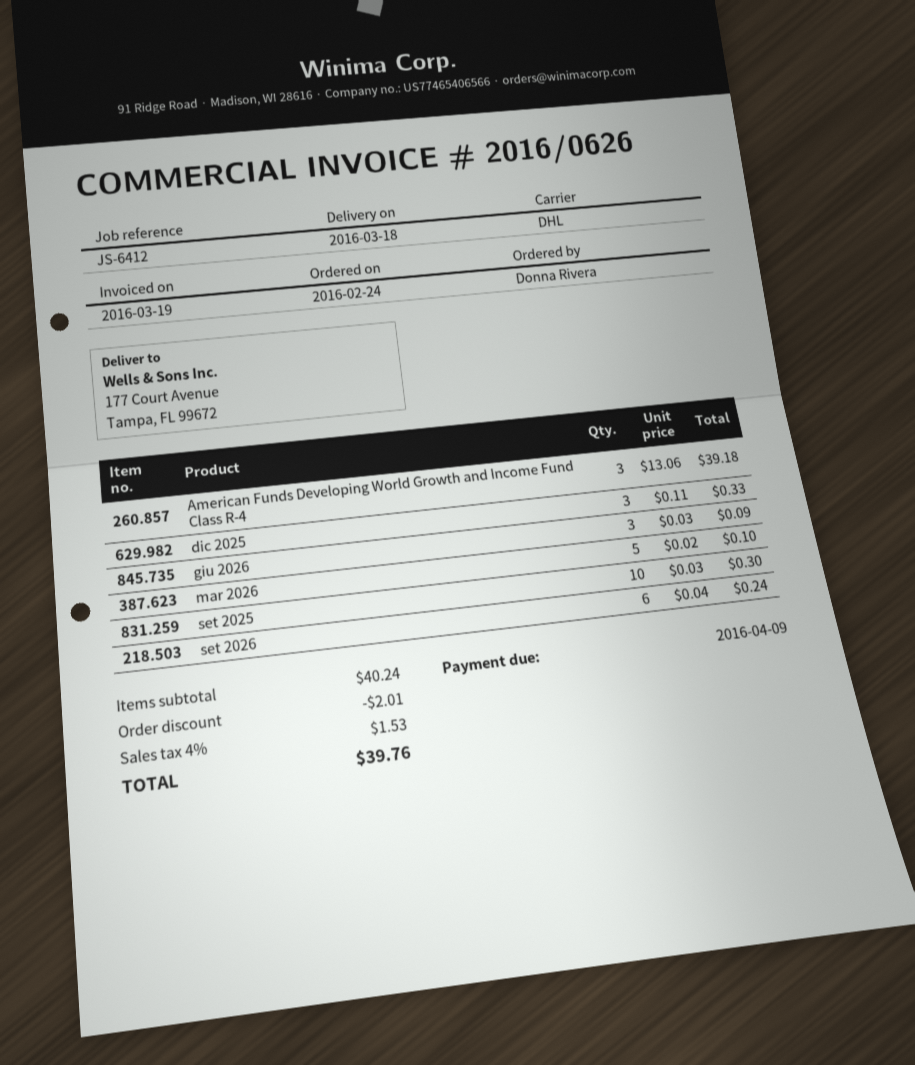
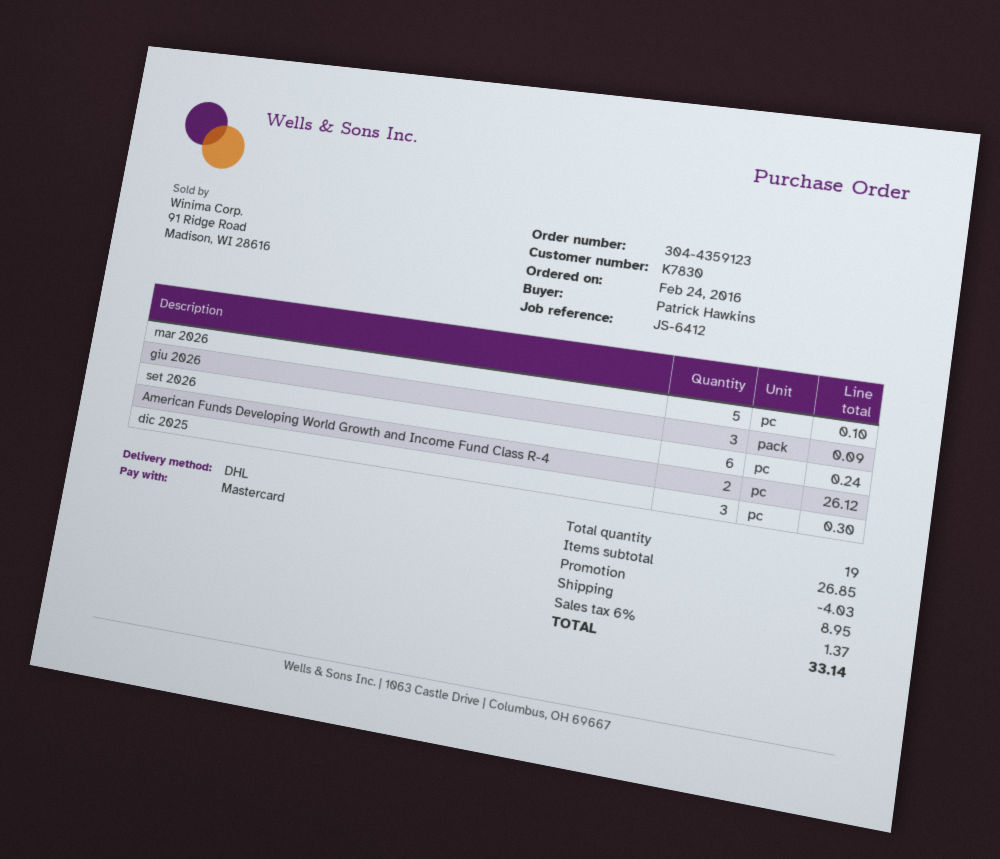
ordered by: Donna Rivera -> Patrick Hawkins
American Funds Developing World Growth and Income Fund Class R-4: 3 for 39.18 -> 2 for 26.12
dic 2025: 3 for 0.33 -> 3 for 0.30
set 2025: 10 for 0.30 -> none
subtotal: 40.24 -> 26.85
discount: 2.01 -> 4.03
shipping: none -> 8.95
tax: 4% = 1.53 -> 6% = 1.37
total: 39.76 -> 33.14

